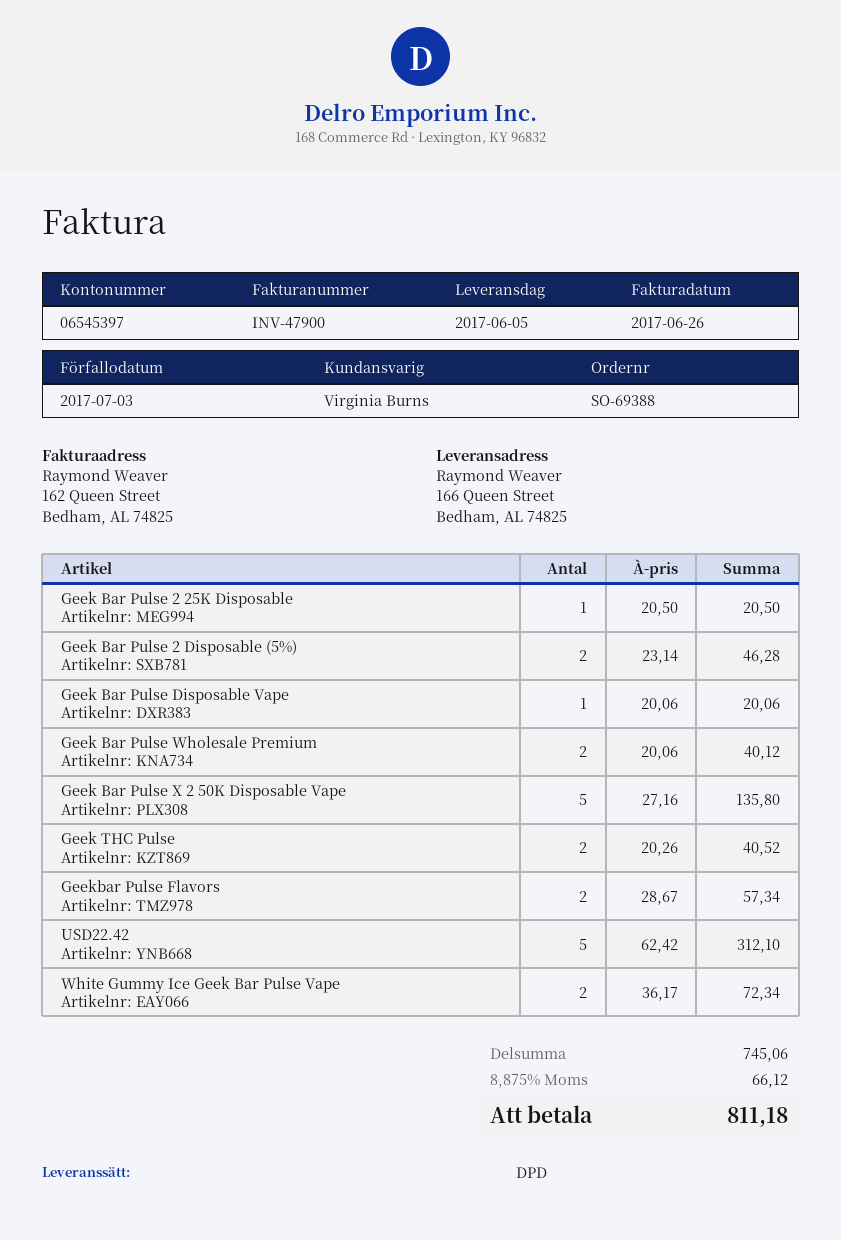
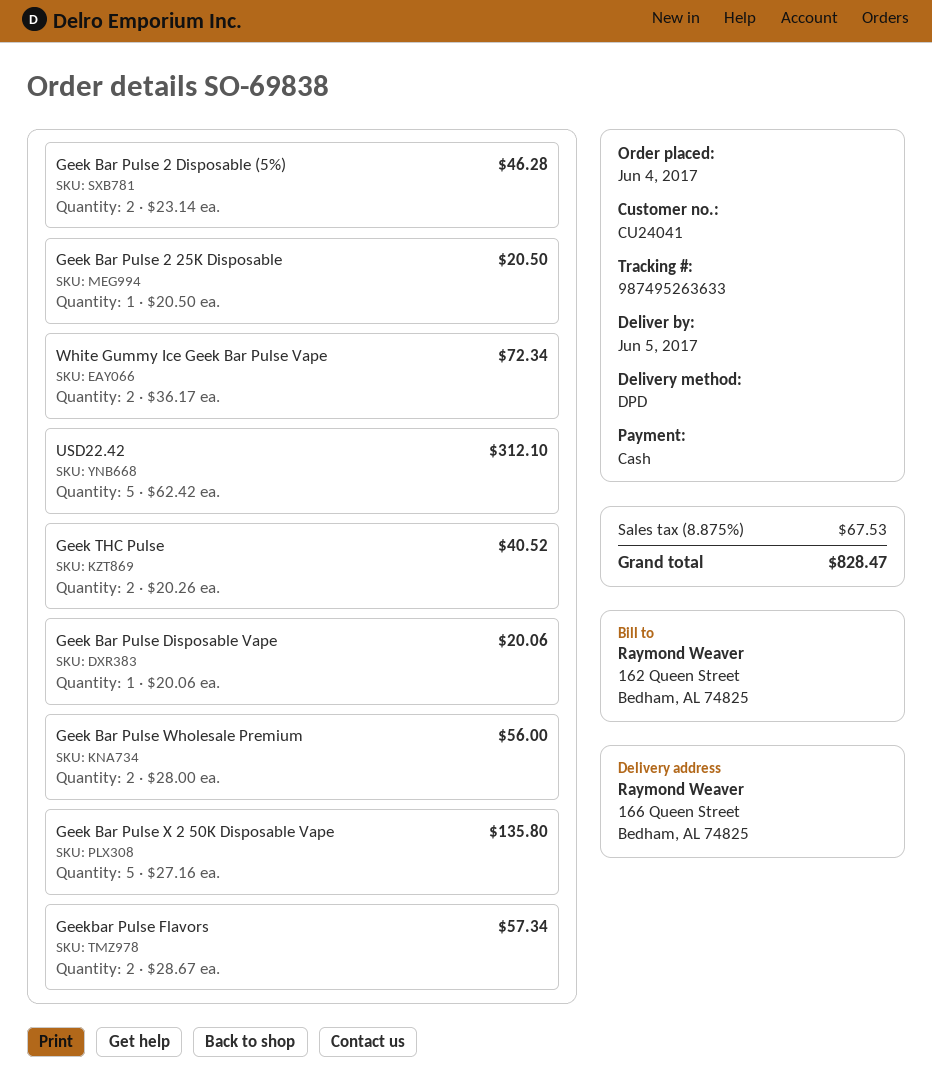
order number: SO-69388 -> SO-69838
Geek Bar Pulse Wholesale Premium: 2 x 20.06 = 40.12 -> 2 x 28.00 = 56.00
tax: 8.875% = 66.12 -> 8.875% = 67.53
total: 811.18 -> 828.47

